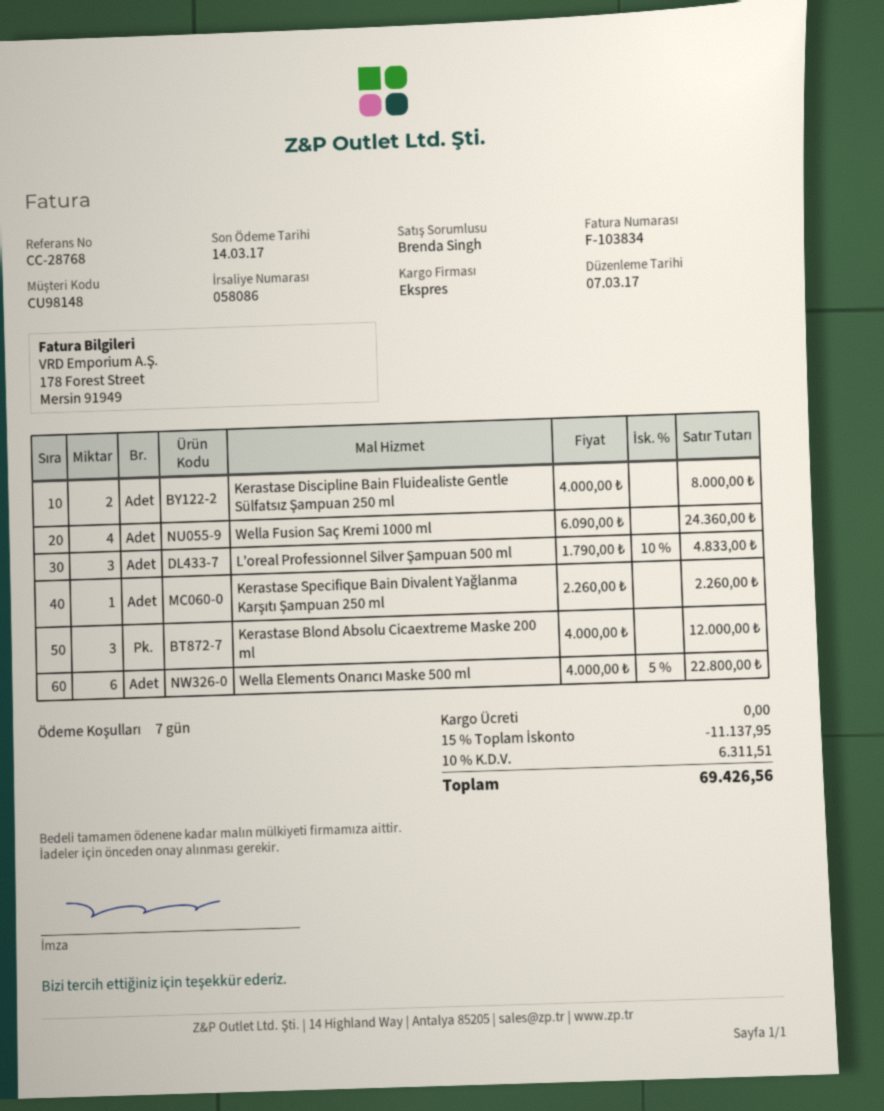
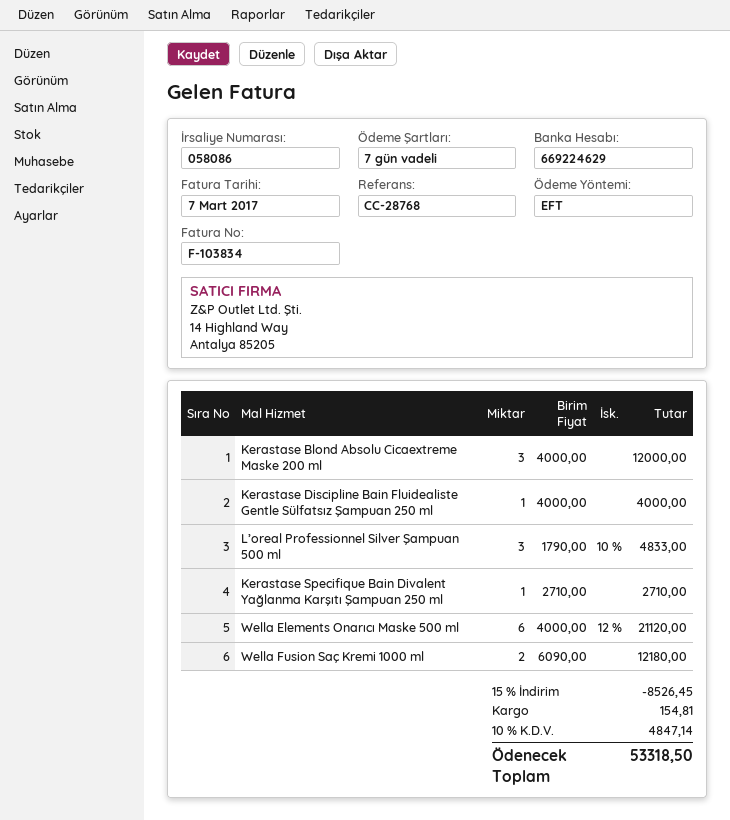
Kerastase Discipline Bain Fluidealiste Gentle Sülfatsız Şampuan 250 ml: 2 x 4000.00 = 8000.00 -> 1 x 4000.00 = 4000.00
Wella Fusion Saç Kremi 1000 ml: 4 x 6090.00 = 24360.00 -> 2 x 6090.00 = 12180.00
Kerastase Specifique Bain Divalent Yağlanma Karşıtı Şampuan 250 ml: 1 x 2260.00 = 2260.00 -> 1 x 2710.00 = 2710.00
Wella Elements Onarıcı Maske 500 ml: 6 x 4000.00 - 5% = 22800.00 -> 6 x 4000.00 - 12% = 21120.00
discount: 15% = 11137.95 -> 15% = 8526.45
shipping: 0.00 -> 154.81
tax: 10% = 6311.51 -> 10% = 4847.14
total: 69426.56 -> 53318.50

